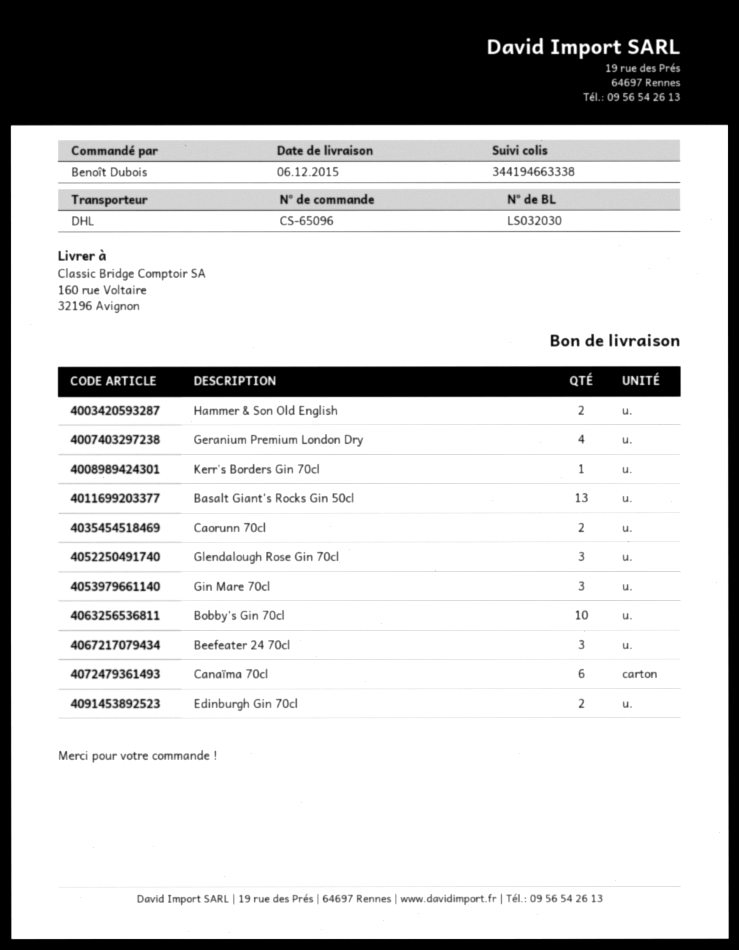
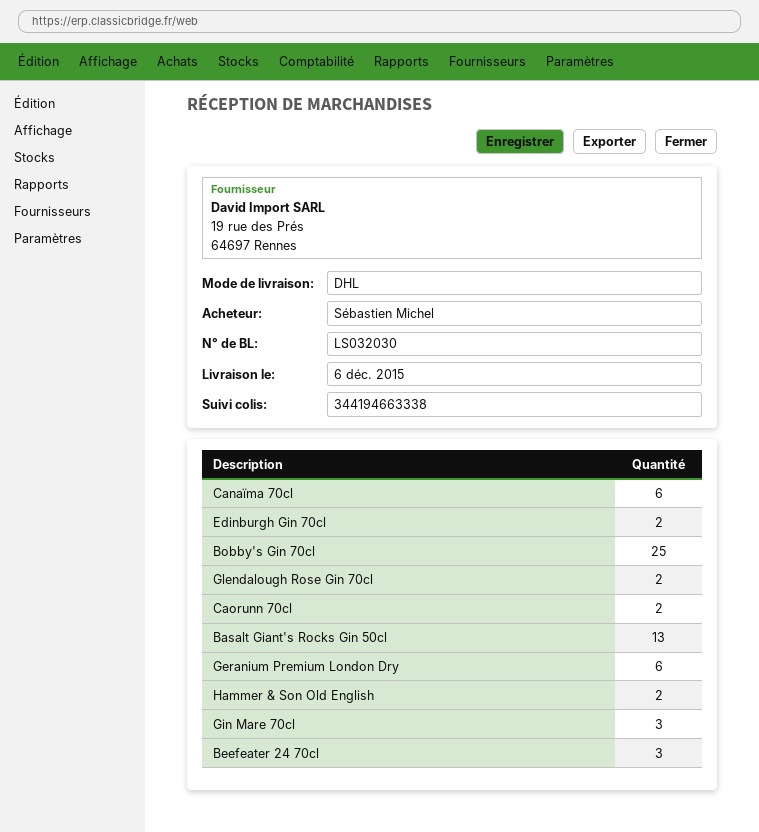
ordered by: Benoît Dubois -> Sébastien Michel
Geranium Premium London Dry: 4 -> 6
Kerr's Borders Gin 70cl: 1 -> none
Glendalough Rose Gin 70cl: 3 -> 2
Bobby's Gin 70cl: 10 -> 25

